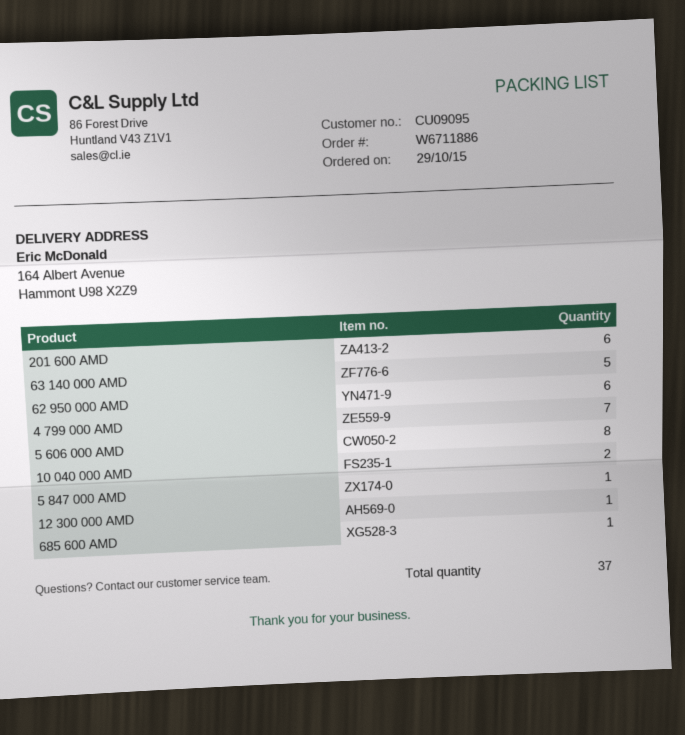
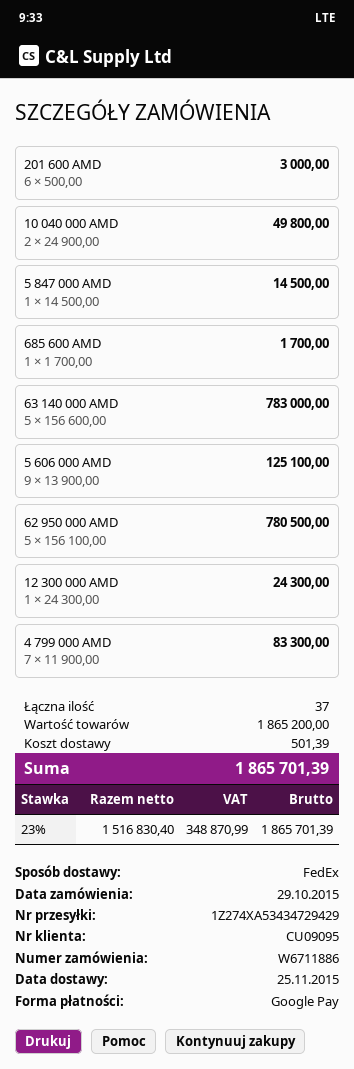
62 950 000 AMD: 6 -> 5
5 606 000 AMD: 8 -> 9

